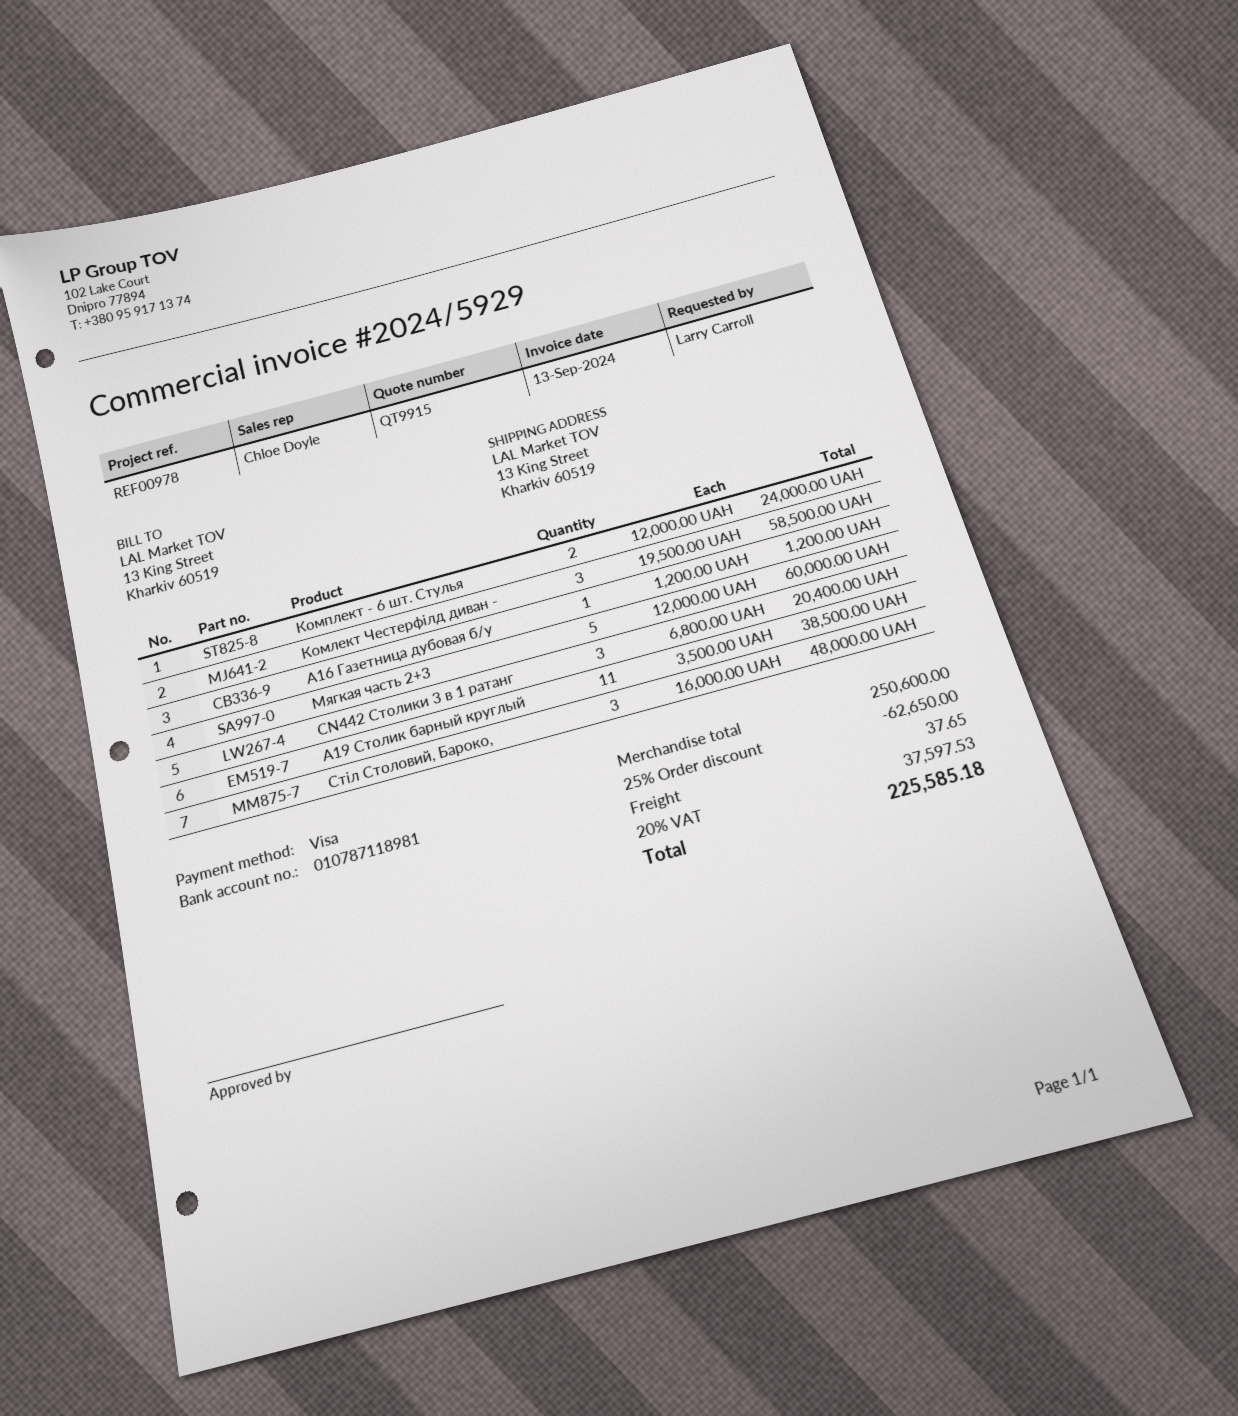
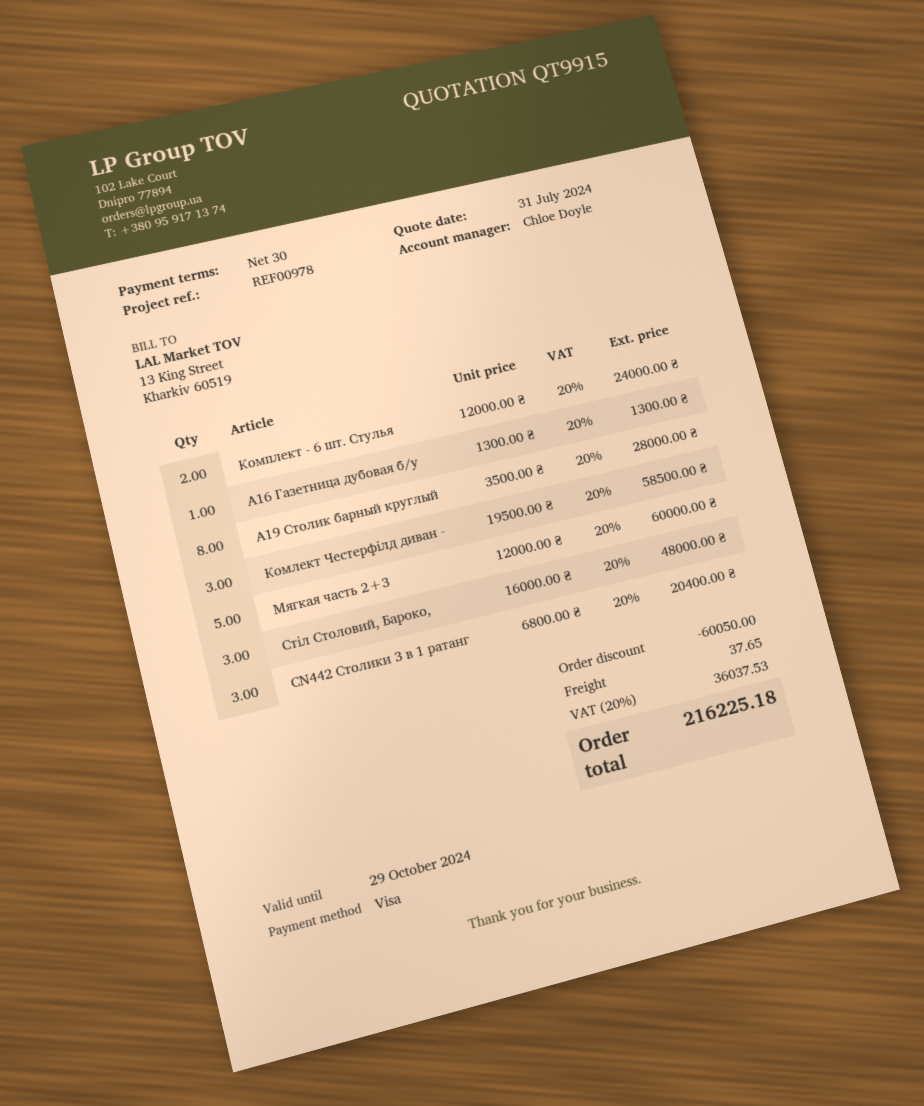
А16 Газетница дубовая б/у: 1 x 1200.00 = 1200.00 -> 1 x 1300.00 = 1300.00
А19 Столик барный круглый: 11 x 3500.00 = 38500.00 -> 8 x 3500.00 = 28000.00
discount: 62650.00 -> 60050.00
tax: 20% = 37597.53 -> 20% = 36037.53
total: 225585.18 -> 216225.18

